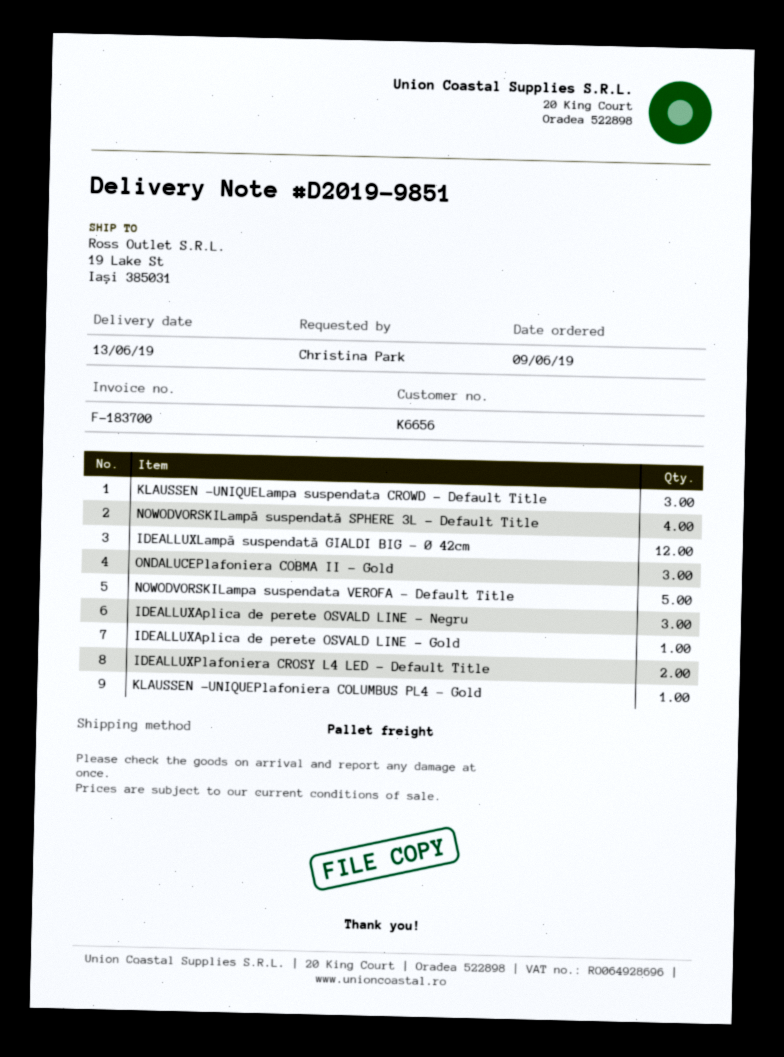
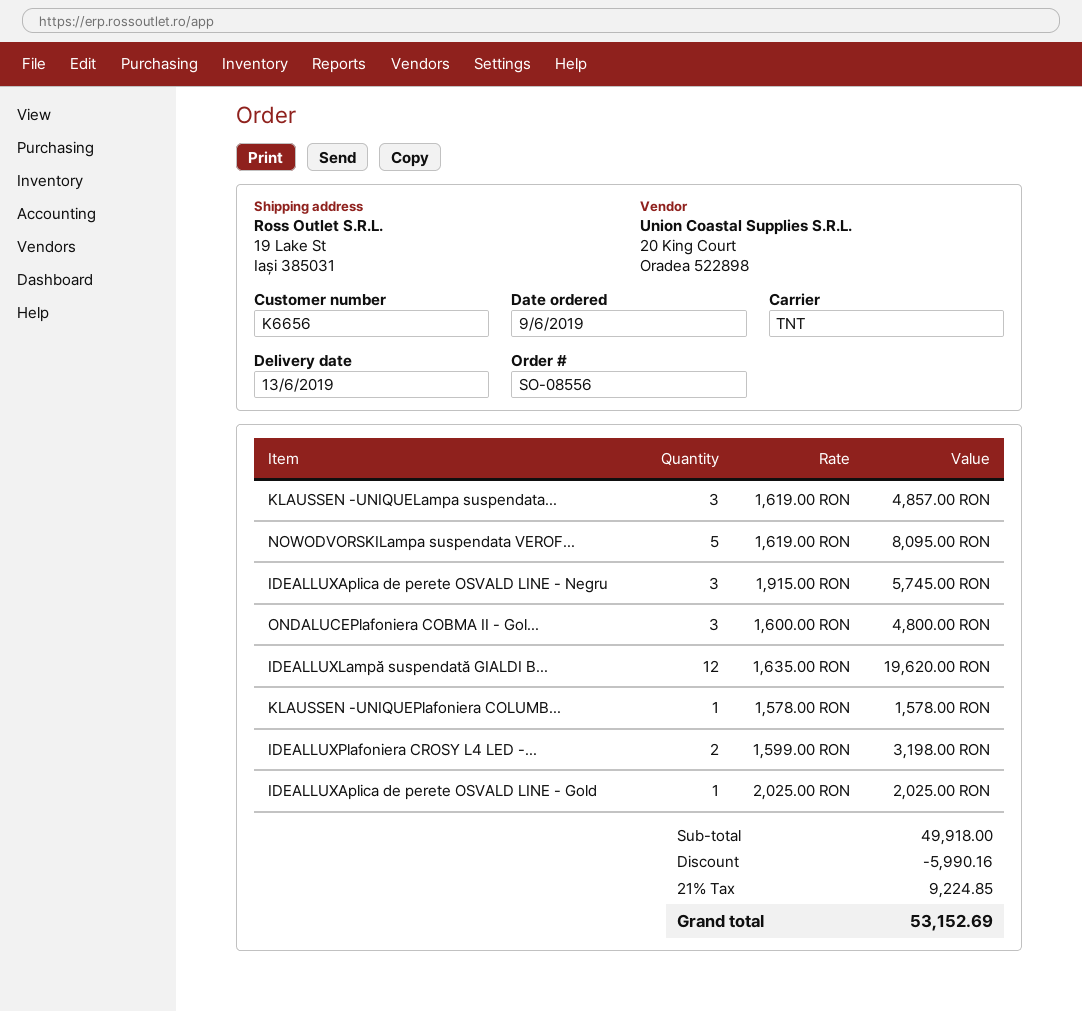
shipping method: pallet freight -> TNT
NOWODVORSKILampă suspendată SPHERE 3L - Default Title: 4 -> none

